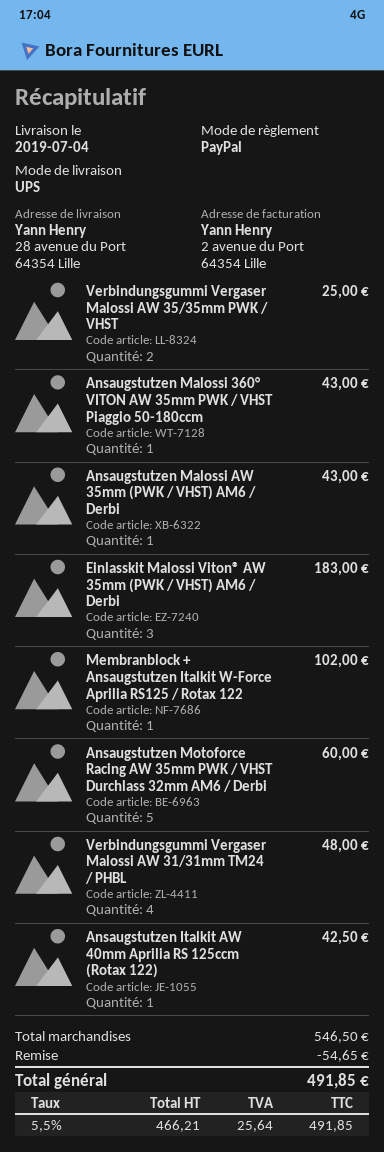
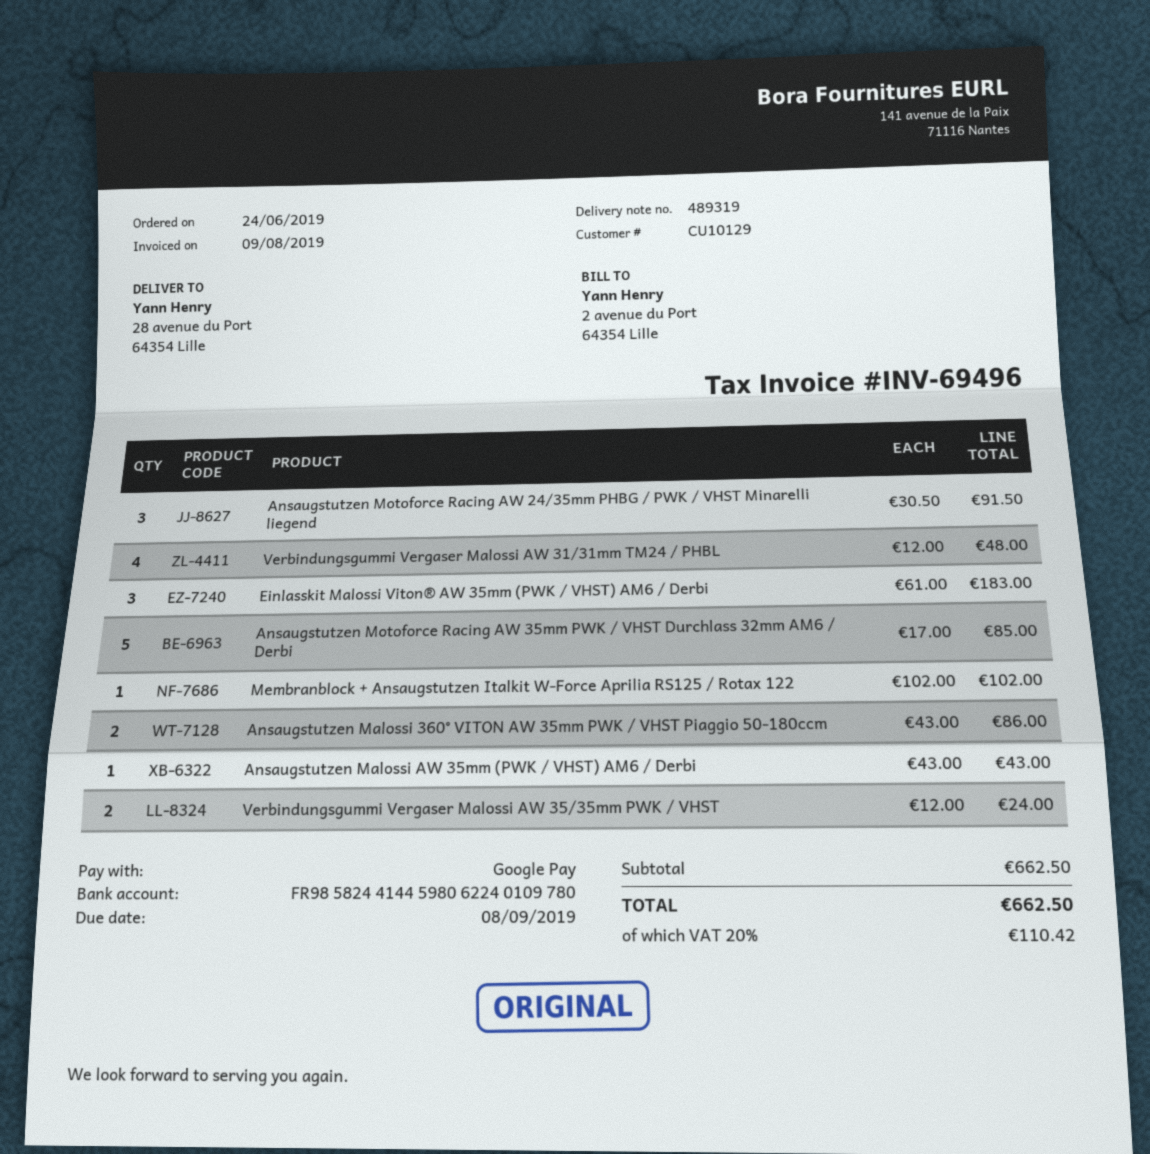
payment method: PayPal -> Google Pay
Verbindungsgummi Vergaser Malossi AW 35/35mm PWK / VHST: 2 for 25.00 -> 2 for 24.00
Ansaugstutzen Malossi 360° VITON AW 35mm PWK / VHST Piaggio 50-180ccm: 1 for 43.00 -> 2 for 86.00
Ansaugstutzen Motoforce Racing AW 35mm PWK / VHST Durchlass 32mm AM6 / Derbi: 5 for 60.00 -> 5 for 85.00
Ansaugstutzen Italkit AW 40mm Aprilia RS 125ccm (Rotax 122): 1 for 42.50 -> none
Ansaugstutzen Motoforce Racing AW 24/35mm PHBG / PWK / VHST Minarelli liegend: none -> 3 for 91.50
subtotal: 546.50 -> 662.50
discount: 54.65 -> none
tax: 5.5% = 25.64 -> 20% = 110.42
total: 491.85 -> 662.50

